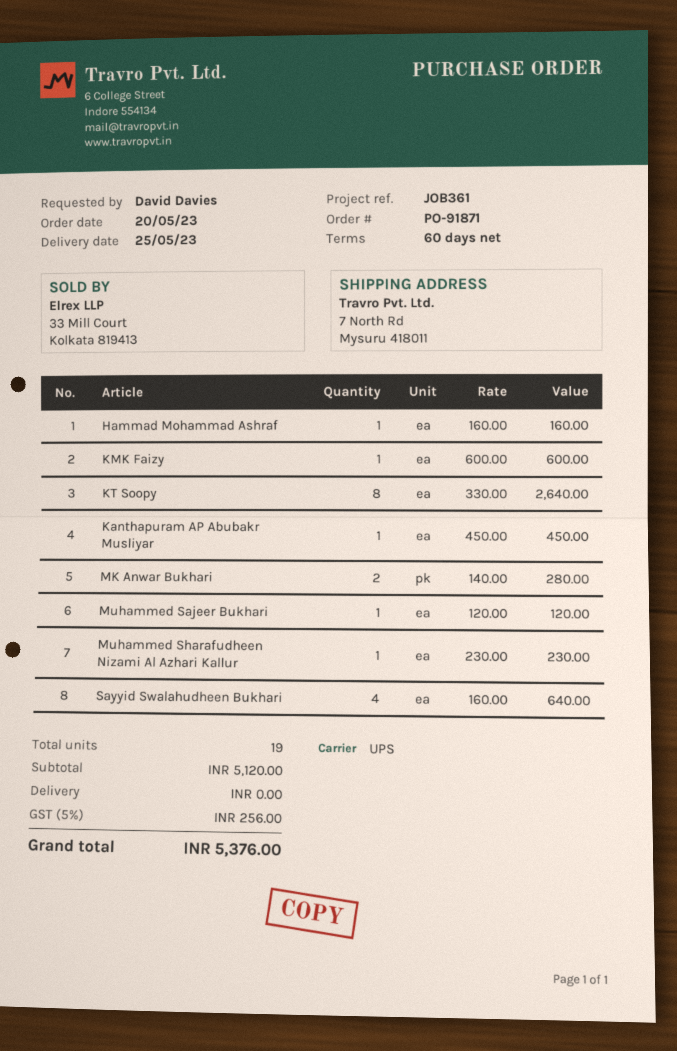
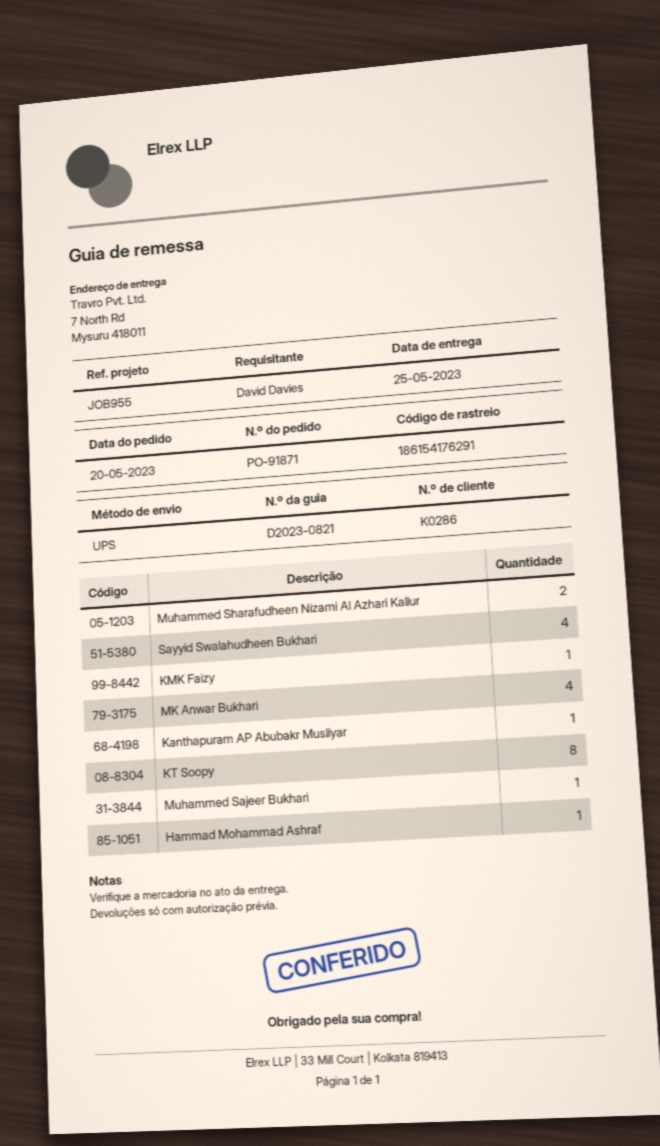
reference: JOB361 -> JOB955
MK Anwar Bukhari: 2 -> 4
Muhammed Sharafudheen Nizami Al Azhari Kallur: 1 -> 2

